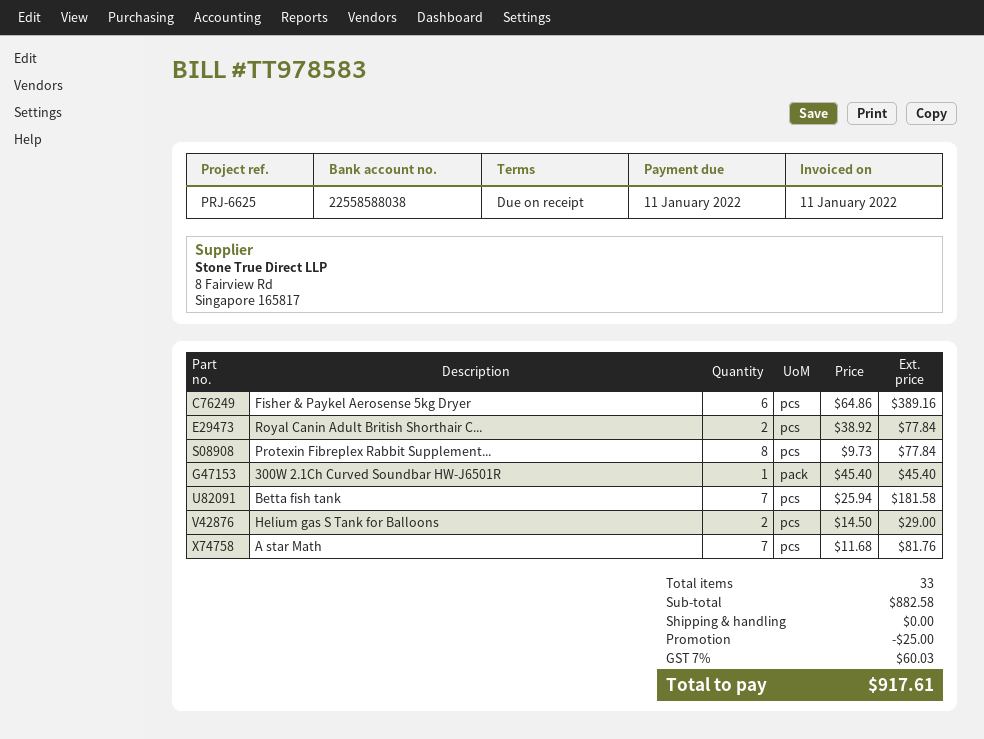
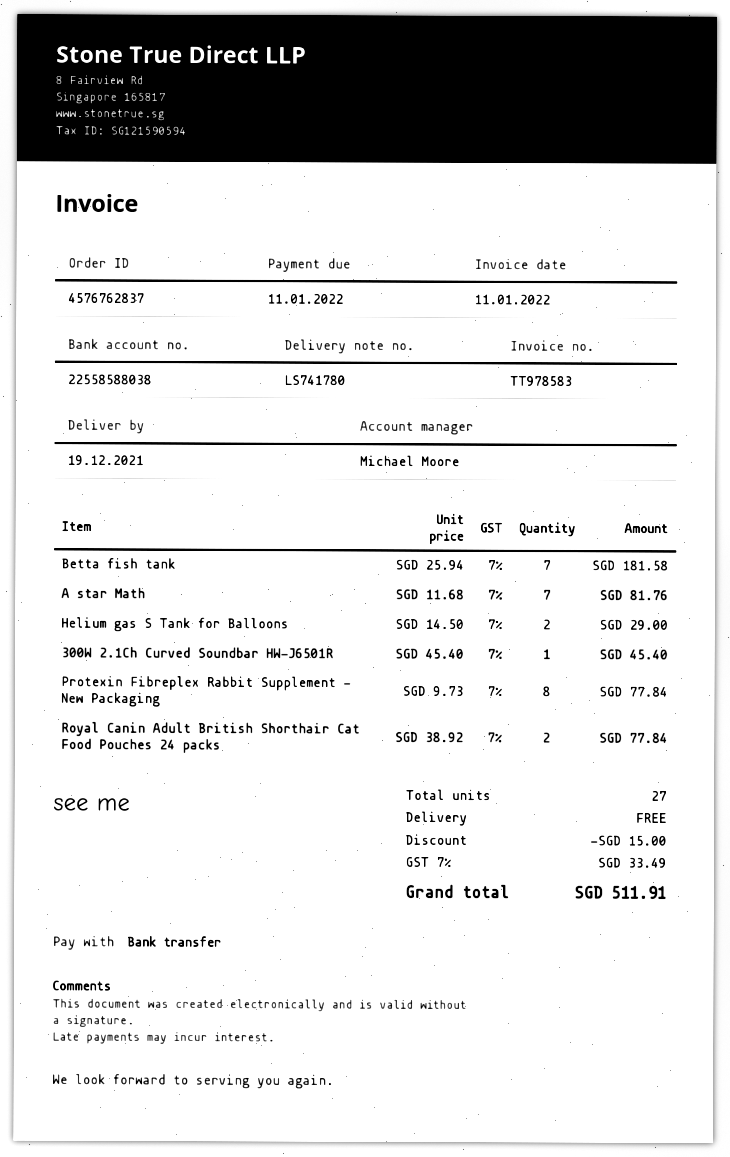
Fisher & Paykel Aerosense 5kg Dryer: 6 x 64.86 = 389.16 -> none
total quantity: 33 -> 27
discount: 25.00 -> 15.00
tax: 7% = 60.03 -> 7% = 33.49
total: 917.61 -> 511.91

